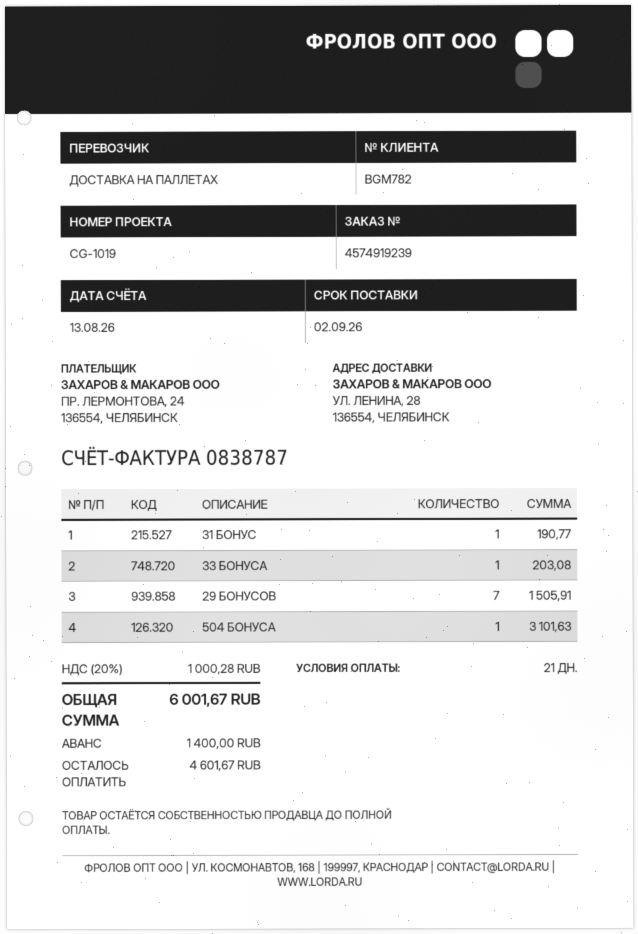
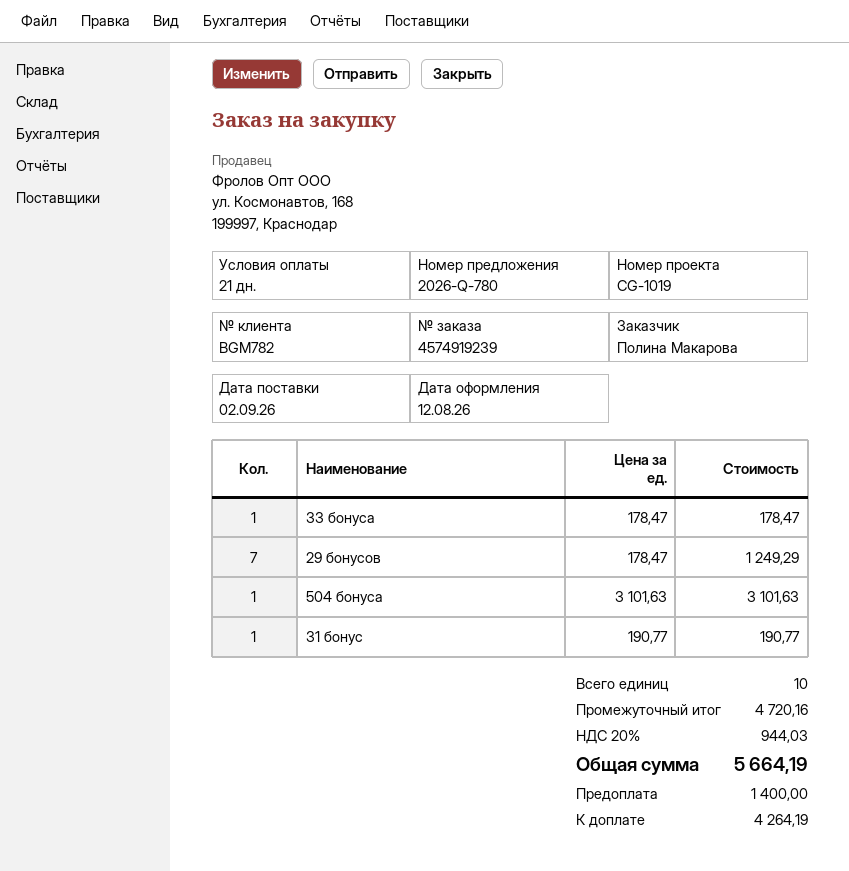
33 БОНУСА: 1 for 203.08 -> 1 for 178.47
29 БОНУСОВ: 7 for 1505.91 -> 7 for 1249.29
tax: 20% = 1000.28 -> 20% = 944.03
total: 6001.67 -> 5664.19
balance: 4601.67 -> 4264.19

